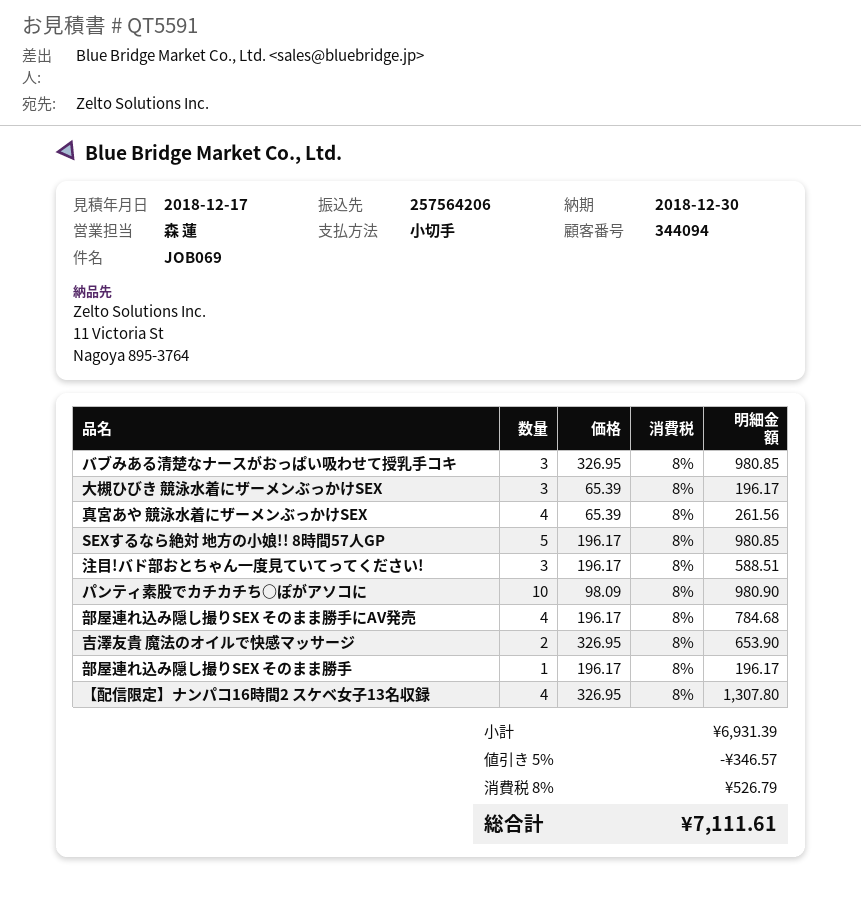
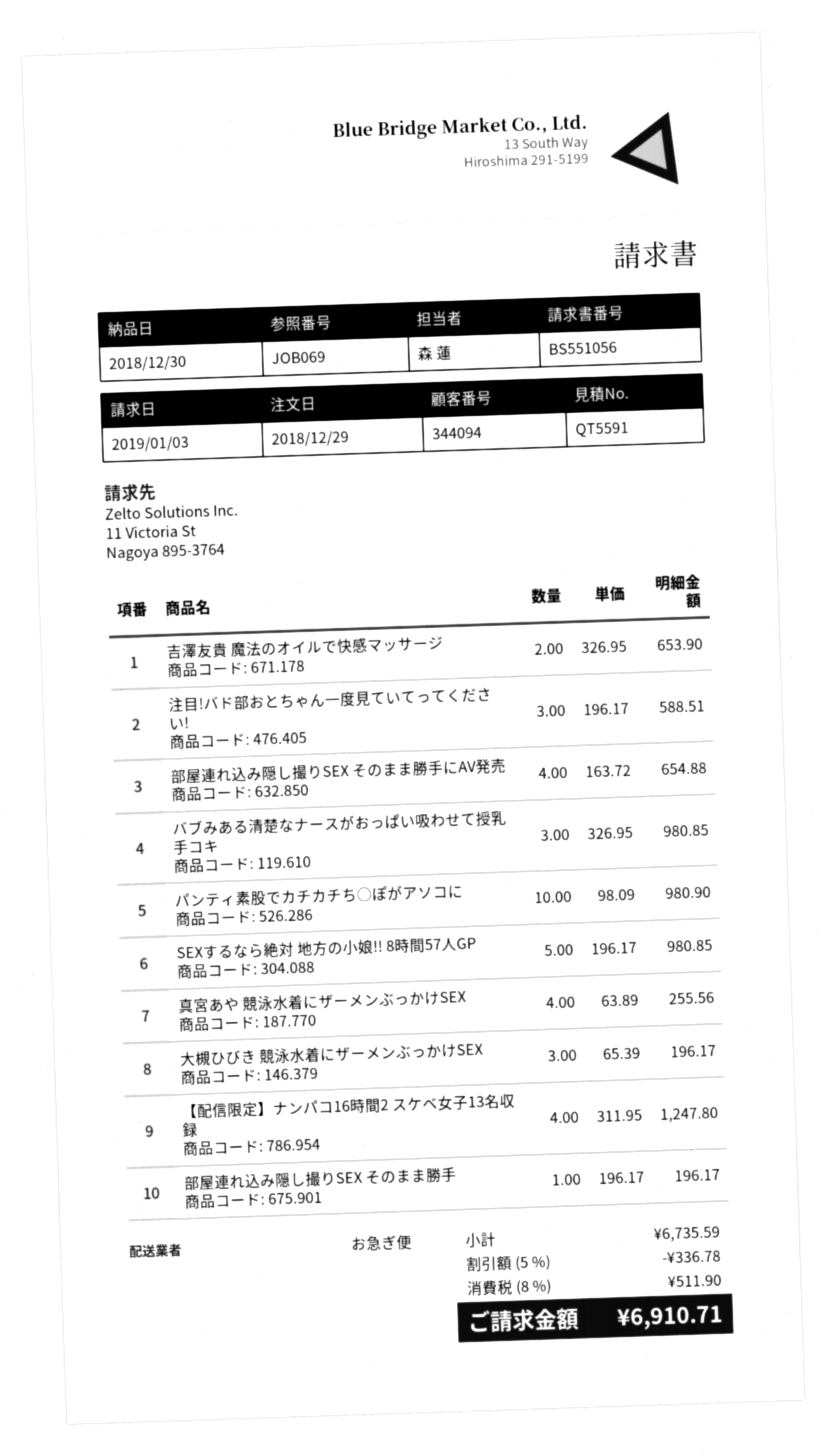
真宮あや 競泳水着にザーメンぶっかけSEX: 4 x 65.39 = 261.56 -> 4 x 63.89 = 255.56
部屋連れ込み隠し撮りSEX そのまま勝手にAV発売: 4 x 196.17 = 784.68 -> 4 x 163.72 = 654.88
【配信限定】ナンパコ16時間2 スケベ女子13名収録: 4 x 326.95 = 1307.80 -> 4 x 311.95 = 1247.80
subtotal: 6931.39 -> 6735.59
discount: 5% = 346.57 -> 5% = 336.78
tax: 8% = 526.79 -> 8% = 511.90
total: 7111.61 -> 6910.71

